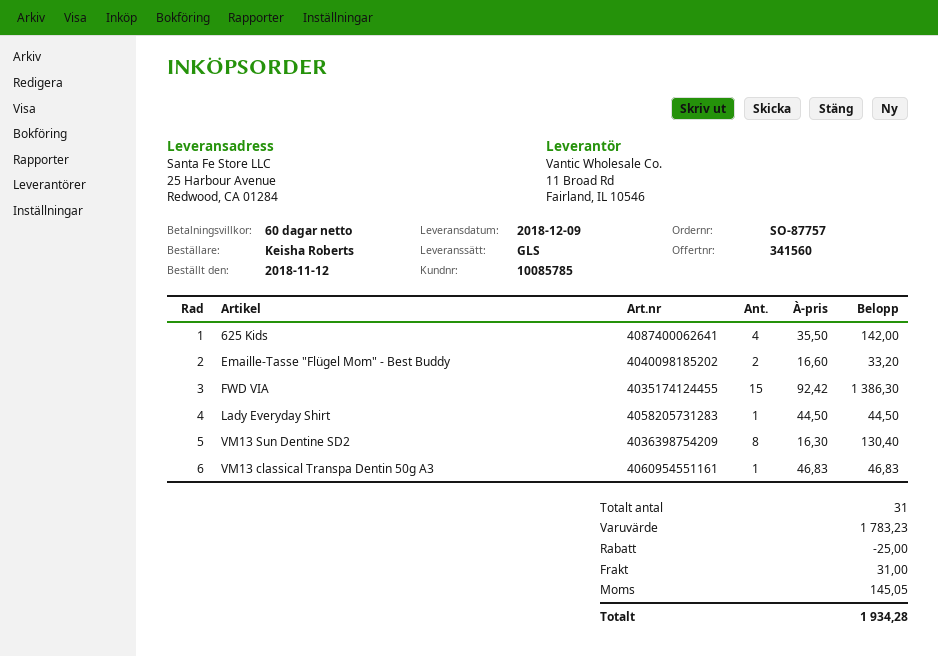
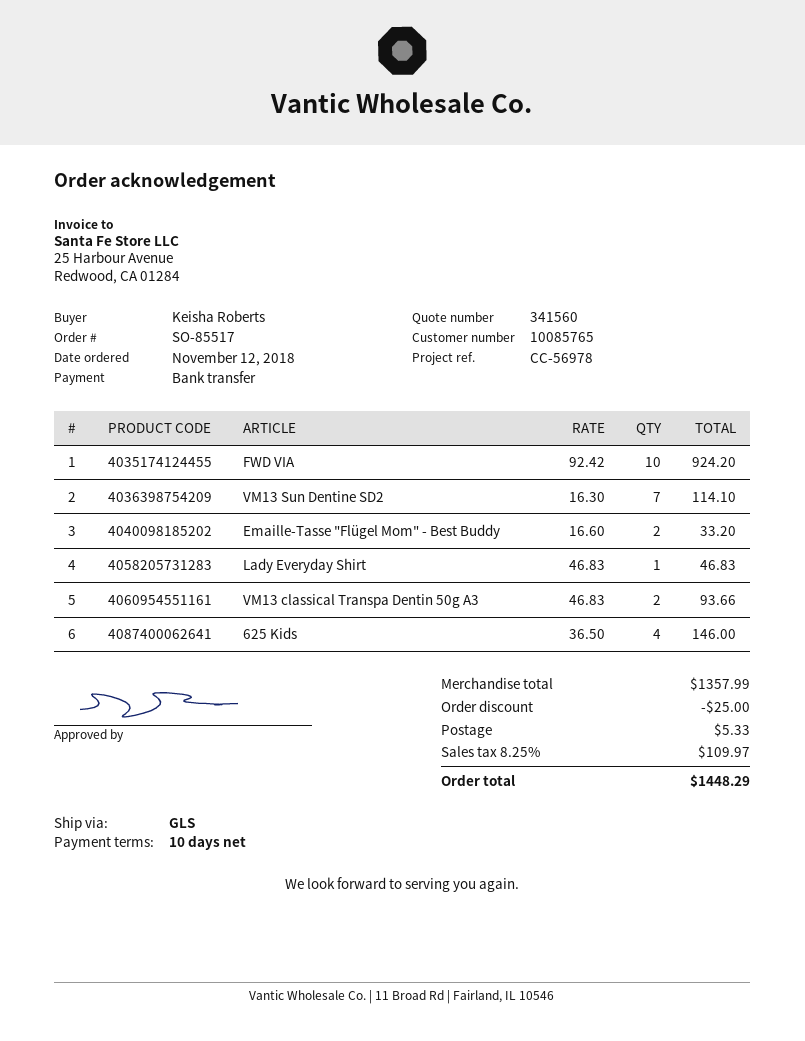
order number: SO-87757 -> SO-85517
payment terms: 60 days -> 10 days
customer number: 10085785 -> 10085765
625 Kids: 4 x 35.50 = 142.00 -> 4 x 36.50 = 146.00
FWD VIA: 15 x 92.42 = 1386.30 -> 10 x 92.42 = 924.20
Lady Everyday Shirt: 1 x 44.50 = 44.50 -> 1 x 46.83 = 46.83
VM13 Sun Dentine SD2: 8 x 16.30 = 130.40 -> 7 x 16.30 = 114.10
VM13 classical Transpa Dentin 50g A3: 1 x 46.83 = 46.83 -> 2 x 46.83 = 93.66
subtotal: 1783.23 -> 1357.99
shipping: 31.00 -> 5.33
tax: 145.05 -> 109.97
total: 1934.28 -> 1448.29

